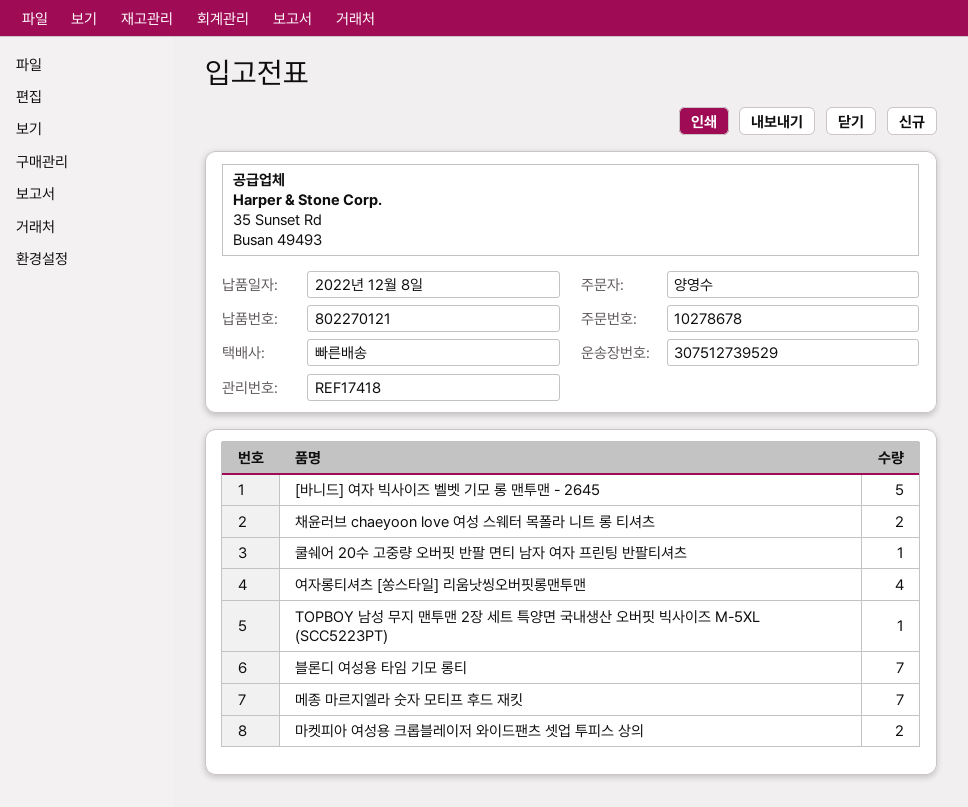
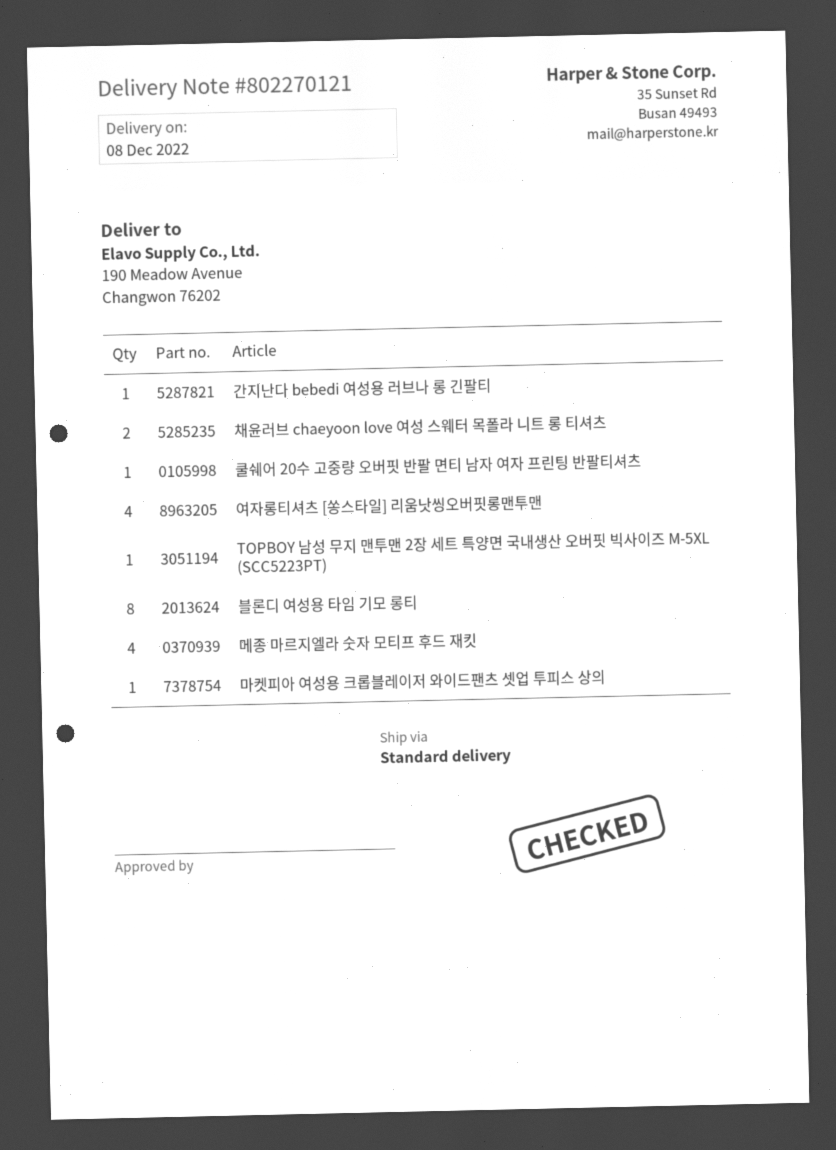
shipping method: express -> standard
[바니드] 여자 빅사이즈 벨벳 기모 롱 맨투맨 - 2645: 5 -> none
블론디 여성용 타임 기모 롱티: 7 -> 8
메종 마르지엘라 숫자 모티프 후드 재킷: 7 -> 4
마켓피아 여성용 크롭블레이저 와이드팬츠 셋업 투피스 상의: 2 -> 1
간지난다 bebedi 여성용 러브나 롱 긴팔티: none -> 1

